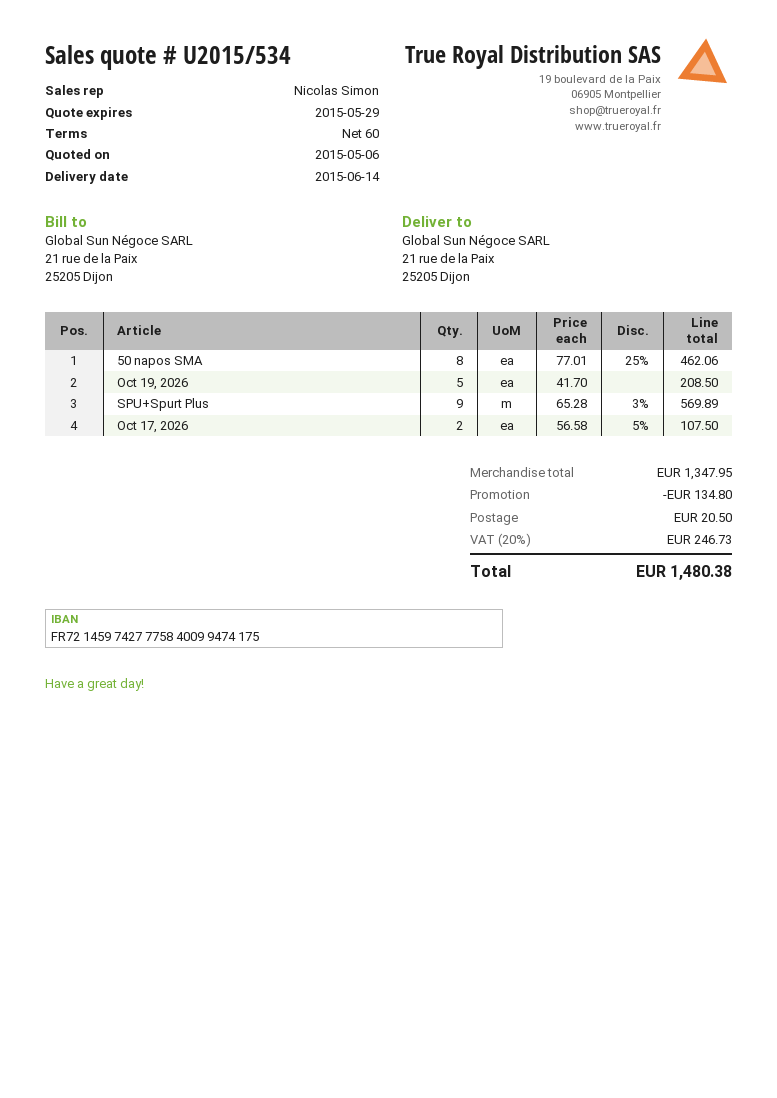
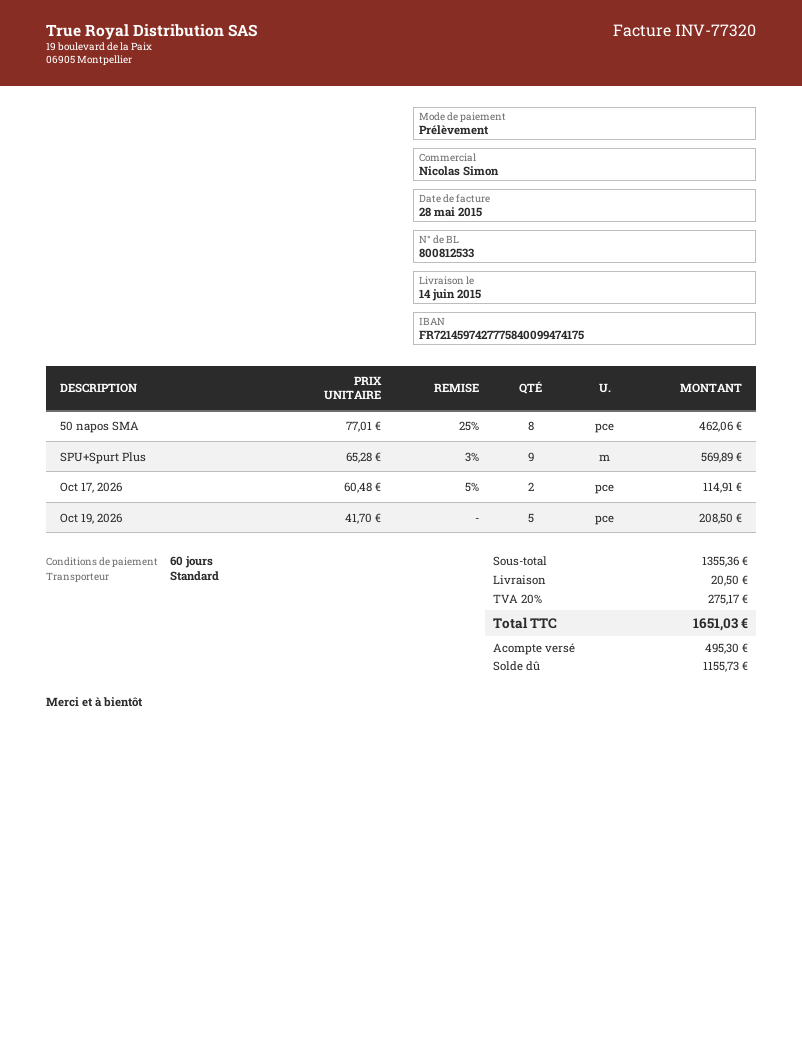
Oct 17, 2026: 2 x 56.58 - 5% = 107.50 -> 2 x 60.48 - 5% = 114.91
subtotal: 1347.95 -> 1355.36
discount: 134.80 -> none
tax: 20% = 246.73 -> 20% = 275.17
total: 1480.38 -> 1651.03

